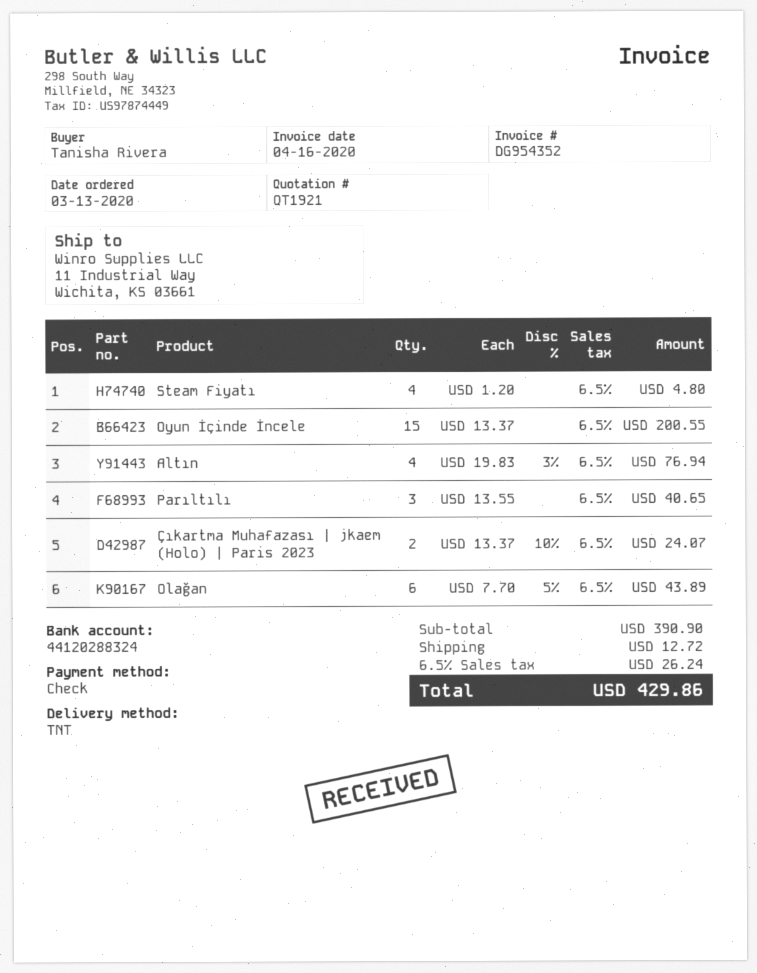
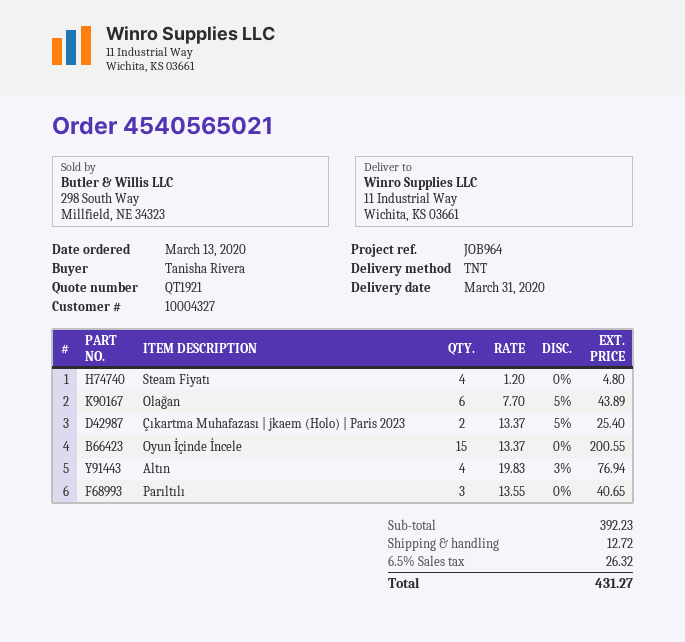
Çıkartma Muhafazası | jkaem (Holo) | Paris 2023: 2 x 13.37 - 10% = 24.07 -> 2 x 13.37 - 5% = 25.40
subtotal: 390.90 -> 392.23
tax: 6.5% = 26.24 -> 6.5% = 26.32
total: 429.86 -> 431.27

